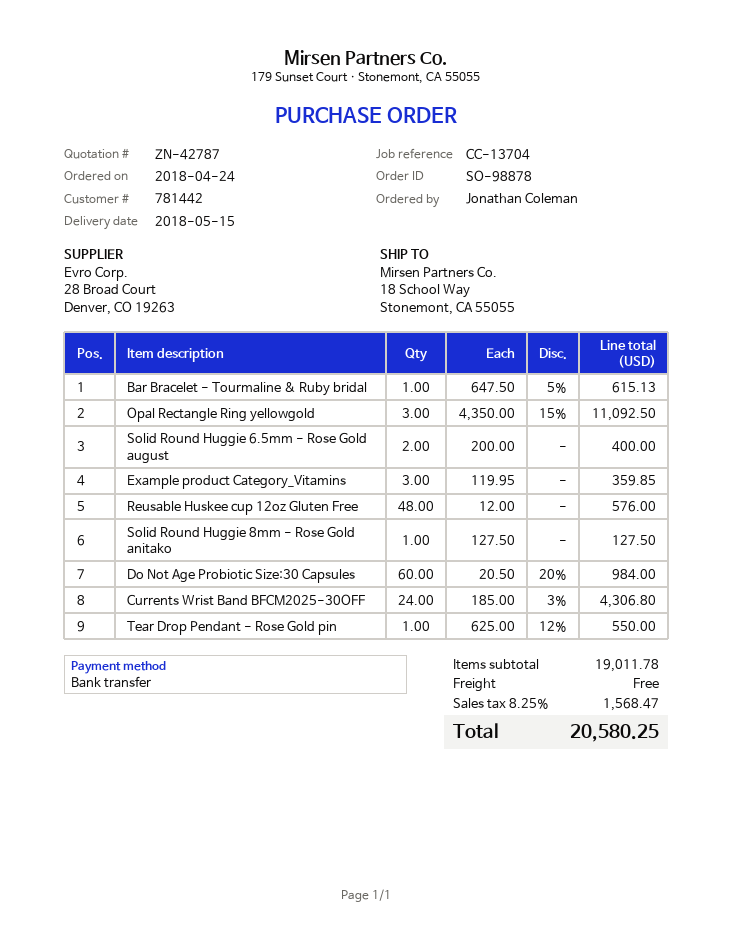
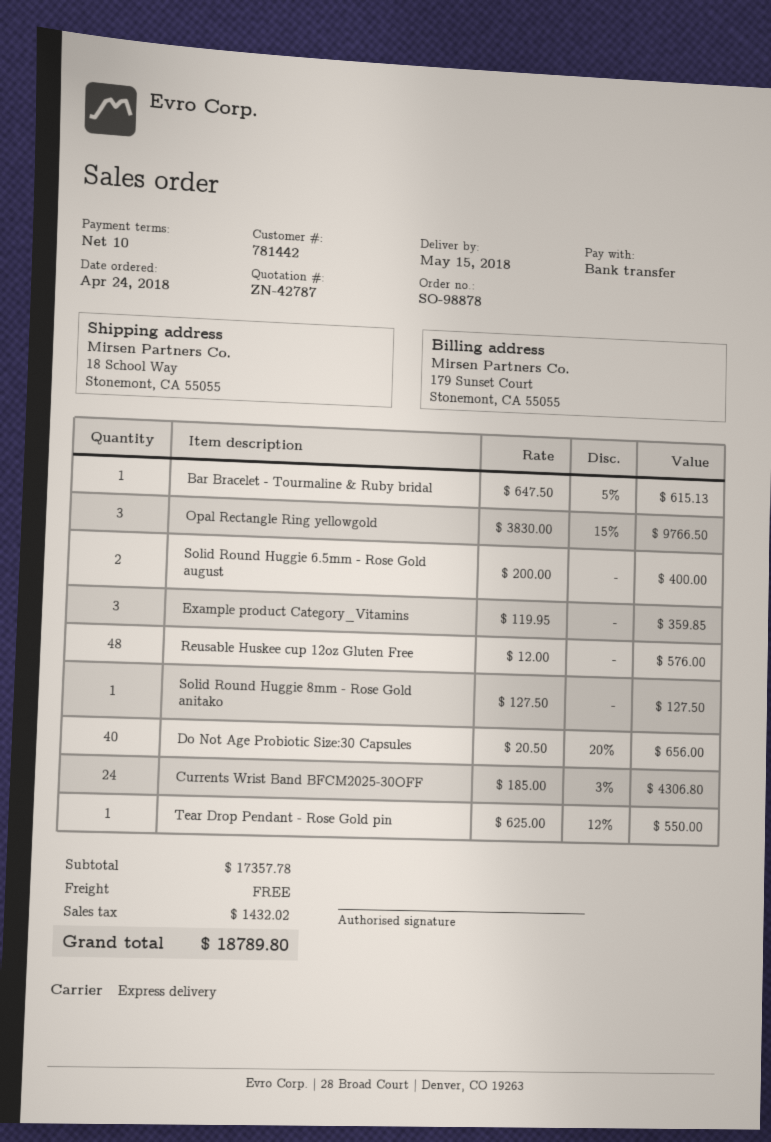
Opal Rectangle Ring yellowgold: 3 x 4350.00 - 15% = 11092.50 -> 3 x 3830.00 - 15% = 9766.50
Do Not Age Probiotic Size:30 Capsules: 60 x 20.50 - 20% = 984.00 -> 40 x 20.50 - 20% = 656.00
subtotal: 19011.78 -> 17357.78
tax: 1568.47 -> 1432.02
total: 20580.25 -> 18789.80

